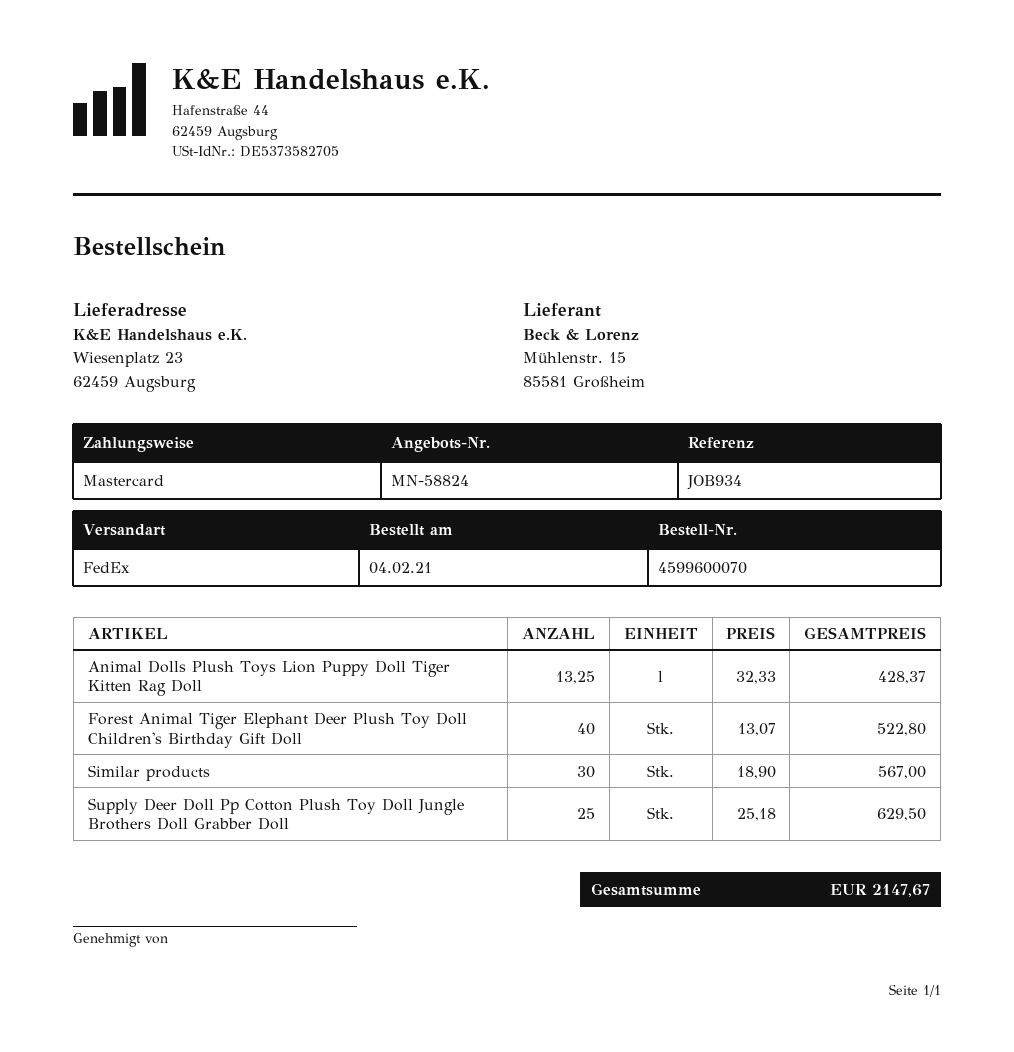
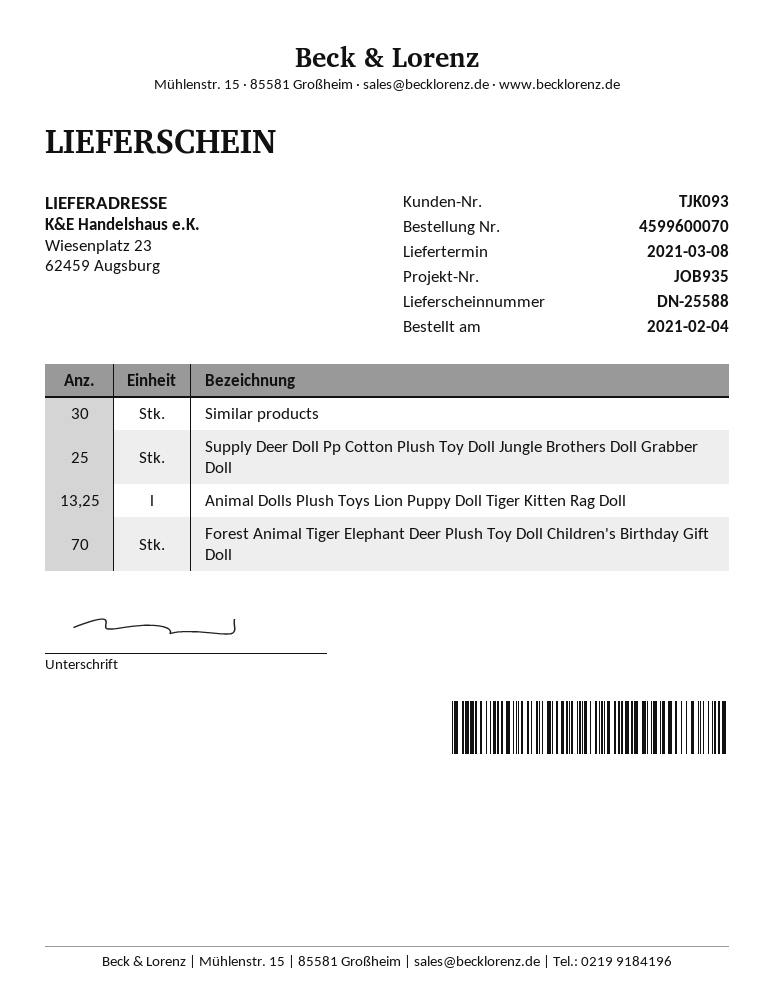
reference: JOB934 -> JOB935
Forest Animal Tiger Elephant Deer Plush Toy Doll Children's Birthday Gift Doll: 40 -> 70

